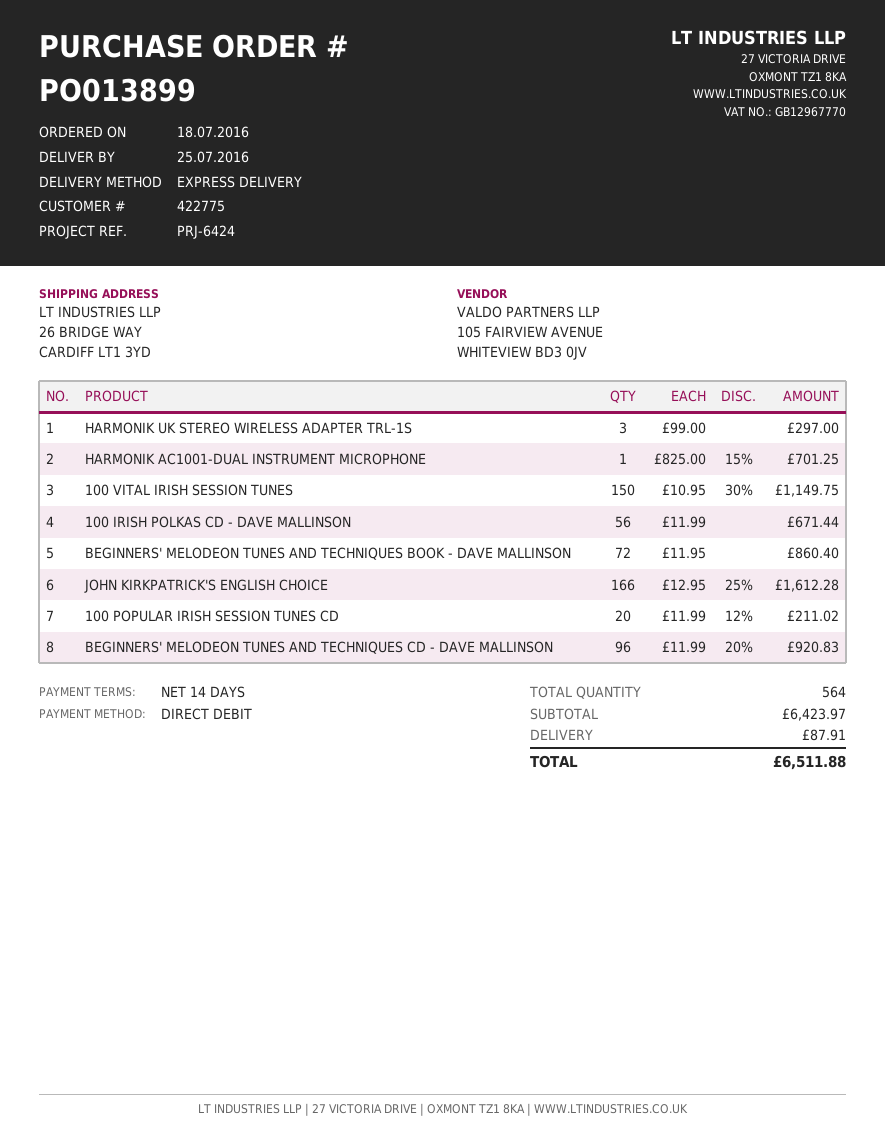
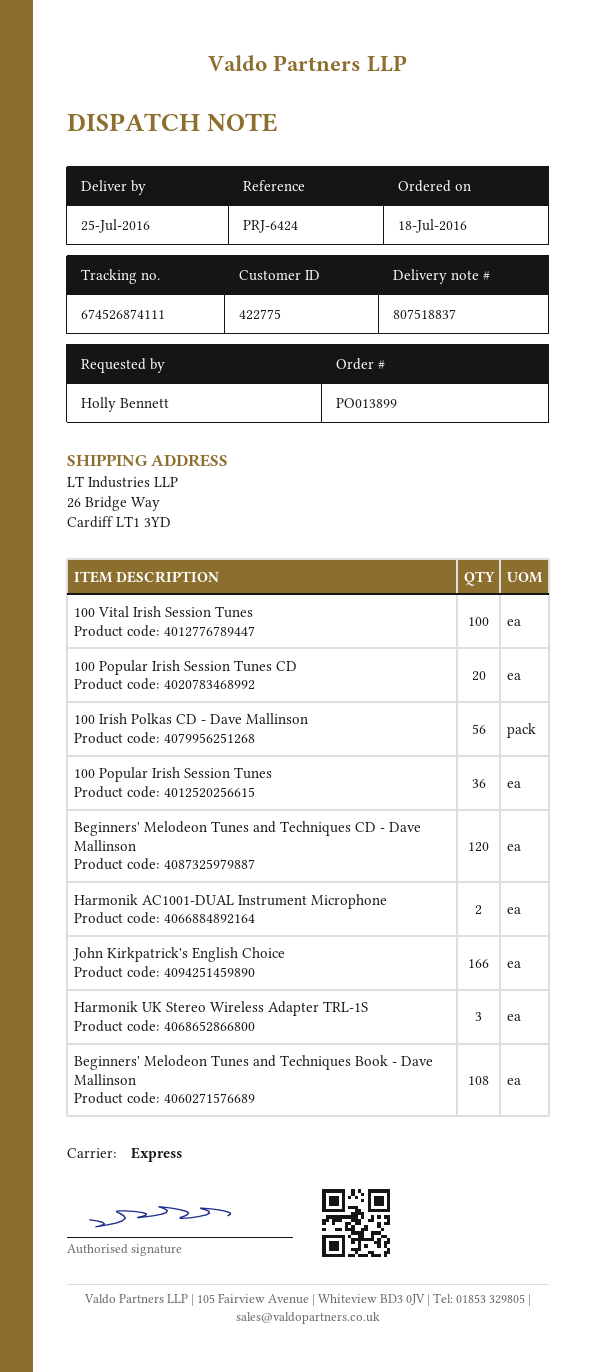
HARMONIK AC1001-DUAL INSTRUMENT MICROPHONE: 1 -> 2
100 VITAL IRISH SESSION TUNES: 150 -> 100
BEGINNERS' MELODEON TUNES AND TECHNIQUES BOOK - DAVE MALLINSON: 72 -> 108
BEGINNERS' MELODEON TUNES AND TECHNIQUES CD - DAVE MALLINSON: 96 -> 120
100 Popular Irish Session Tunes: none -> 36

